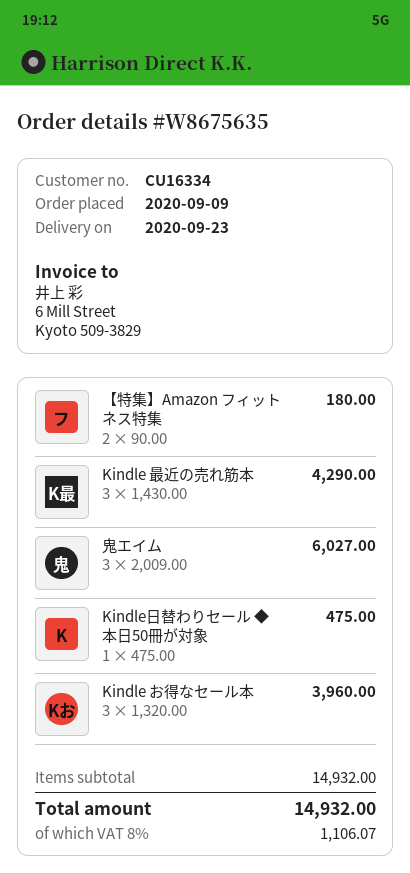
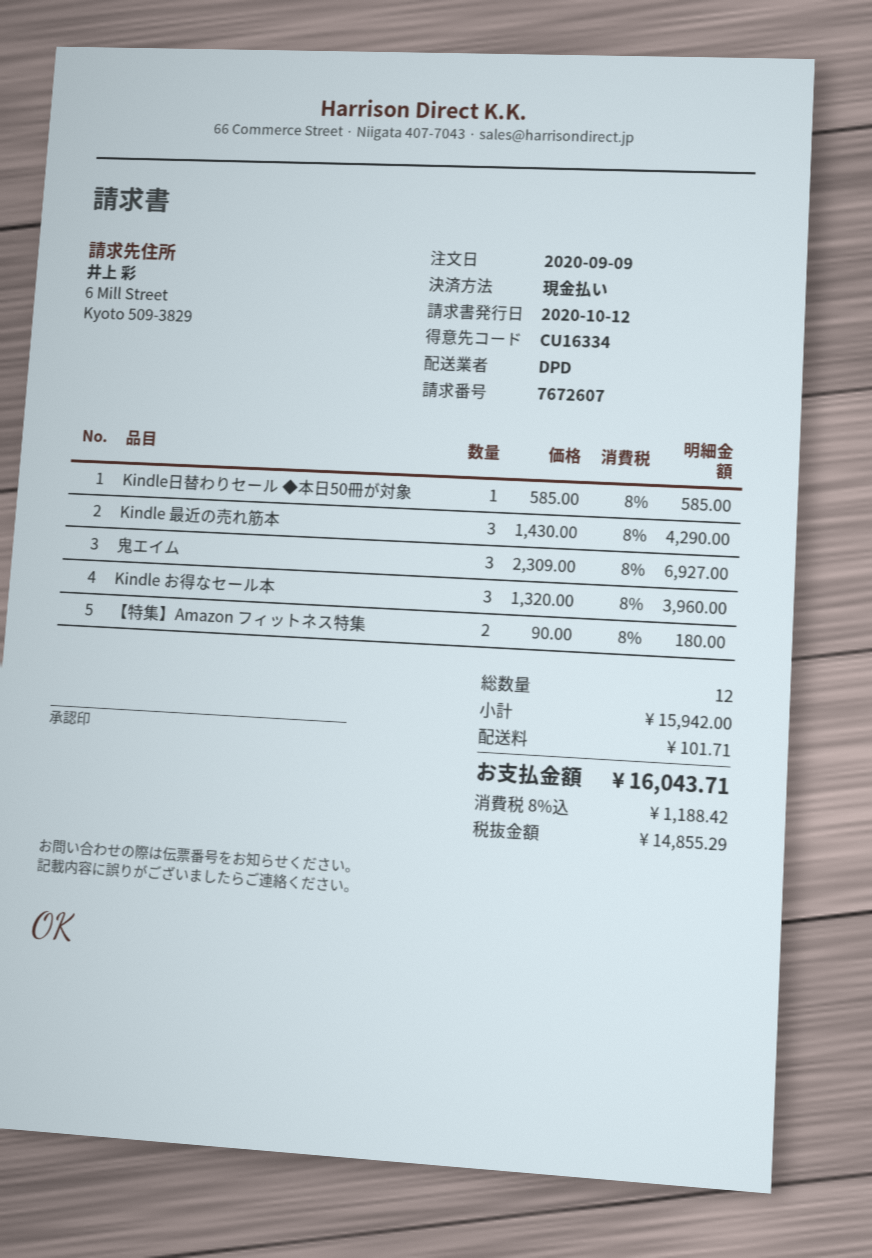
鬼エイム: 3 x 2009.00 = 6027.00 -> 3 x 2309.00 = 6927.00
Kindle日替わりセール ◆本日50冊が対象: 1 x 475.00 = 475.00 -> 1 x 585.00 = 585.00
subtotal: 14932.00 -> 15942.00
shipping: none -> 101.71
tax: 8% = 1106.07 -> 8% = 1188.42
total: 14932.00 -> 16043.71

